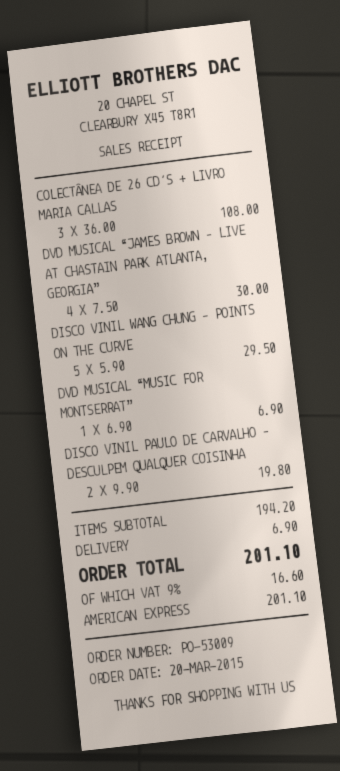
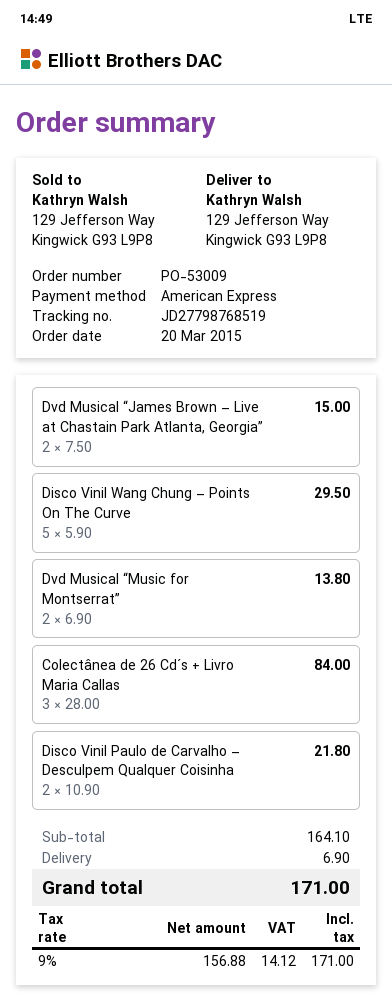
COLECTÂNEA DE 26 CD´S + LIVRO MARIA CALLAS: 3 x 36.00 = 108.00 -> 3 x 28.00 = 84.00
DVD MUSICAL “JAMES BROWN – LIVE AT CHASTAIN PARK ATLANTA, GEORGIA”: 4 x 7.50 = 30.00 -> 2 x 7.50 = 15.00
DVD MUSICAL “MUSIC FOR MONTSERRAT”: 1 x 6.90 = 6.90 -> 2 x 6.90 = 13.80
DISCO VINIL PAULO DE CARVALHO – DESCULPEM QUALQUER COISINHA: 2 x 9.90 = 19.80 -> 2 x 10.90 = 21.80
subtotal: 194.20 -> 164.10
tax: 9% = 16.60 -> 9% = 14.12
total: 201.10 -> 171.00

